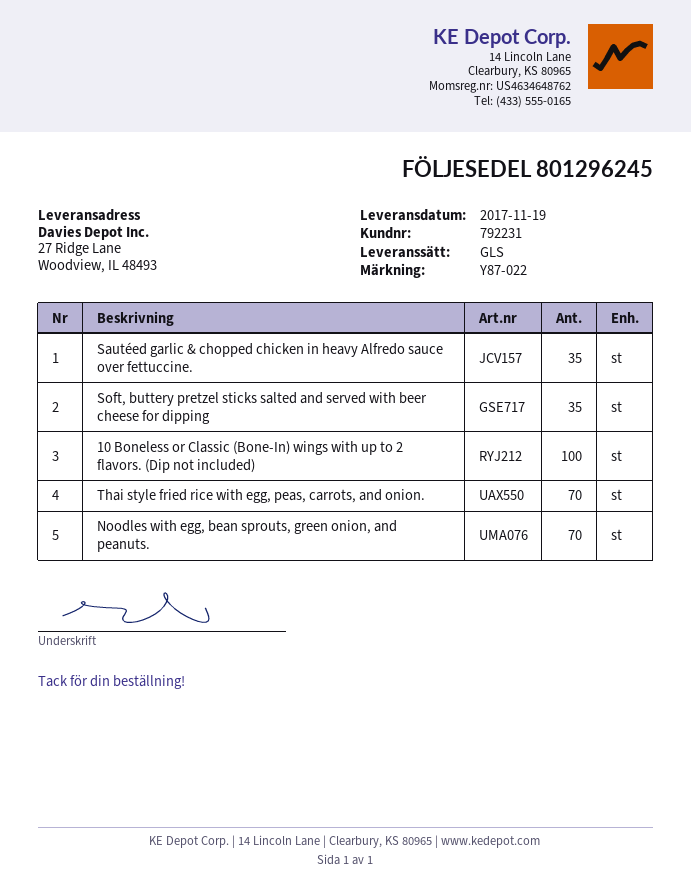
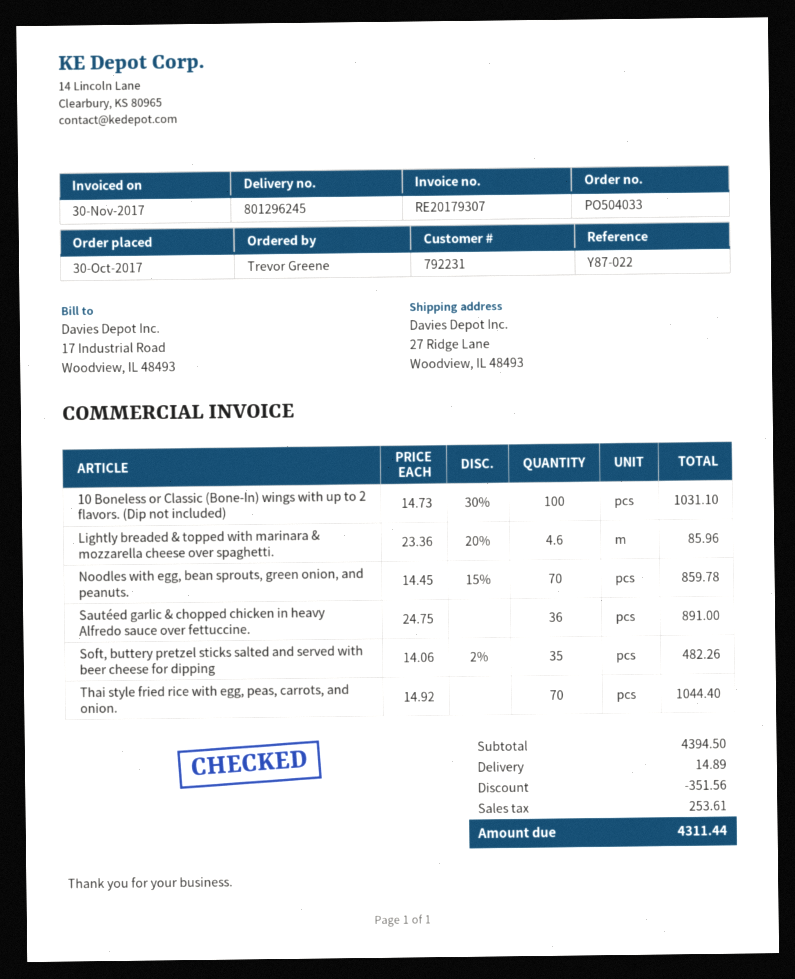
Sautéed garlic & chopped chicken in heavy Alfredo sauce over fettuccine.: 35 -> 36
Lightly breaded & topped with marinara & mozzarella cheese over spaghetti.: none -> 4.6

